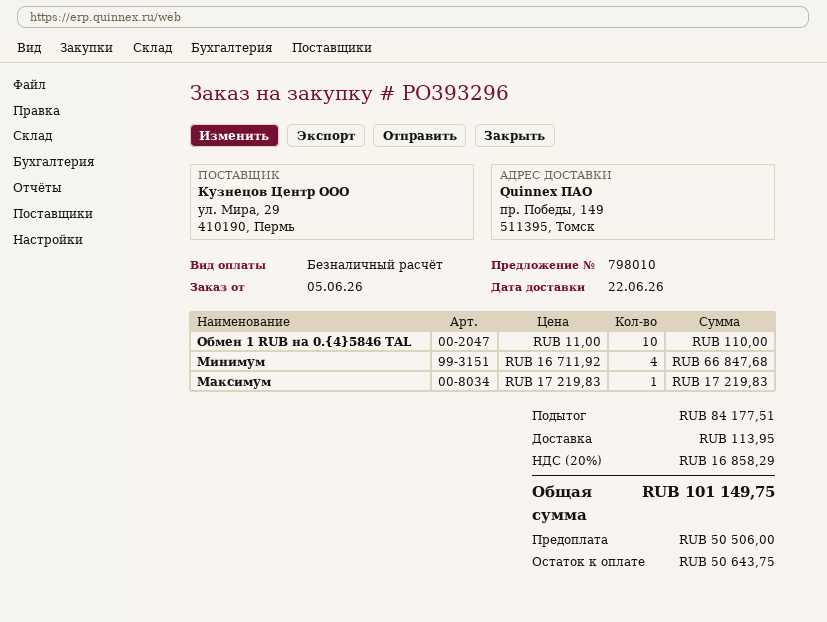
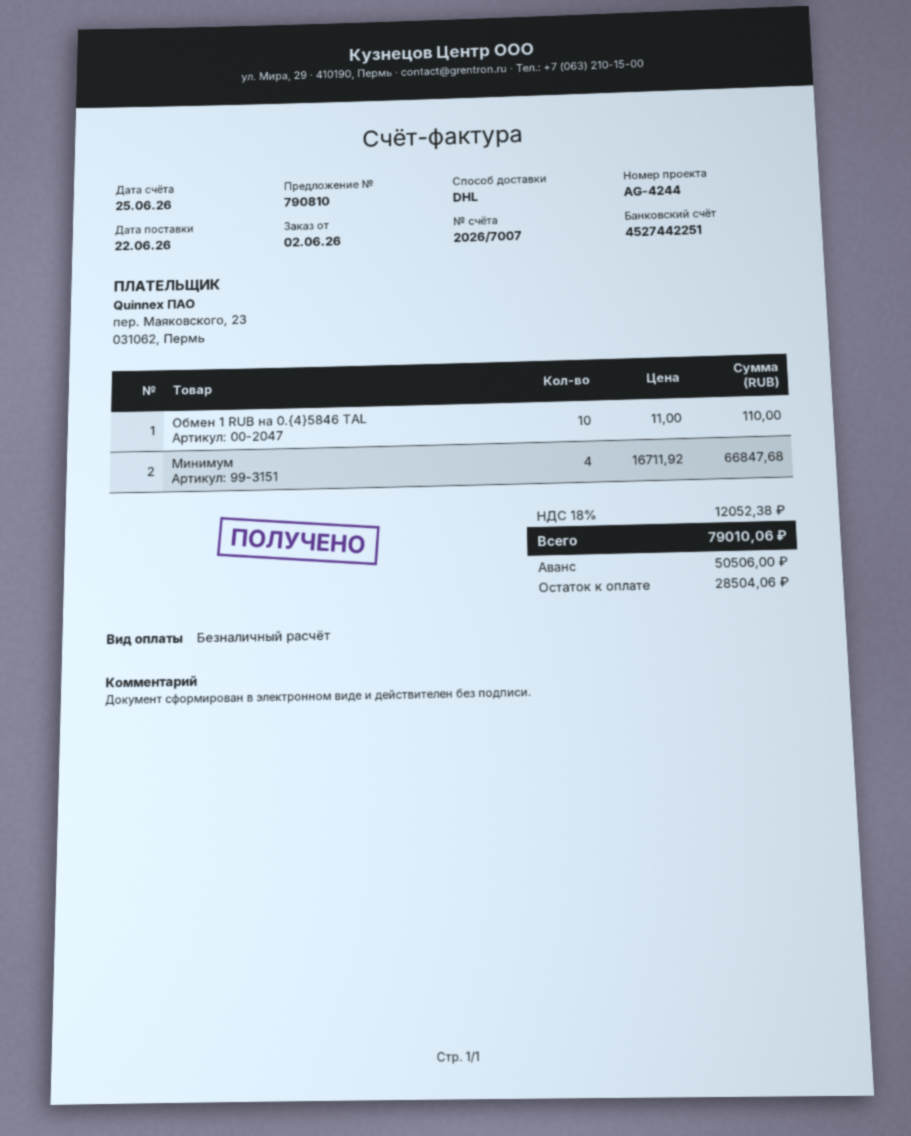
quote number: 798010 -> 790810
order date: 2026-06-05 -> 2026-06-02
Максимум: 1 x 17219.83 = 17219.83 -> none
shipping: 113.95 -> none
tax: 20% = 16858.29 -> 18% = 12052.38
total: 101149.75 -> 79010.06
balance: 50643.75 -> 28504.06

